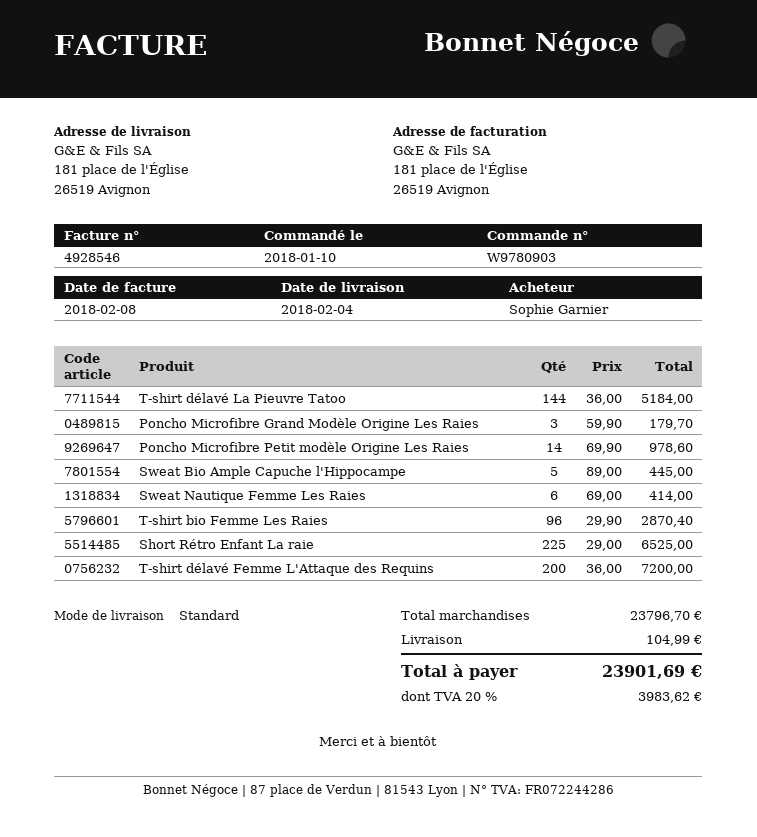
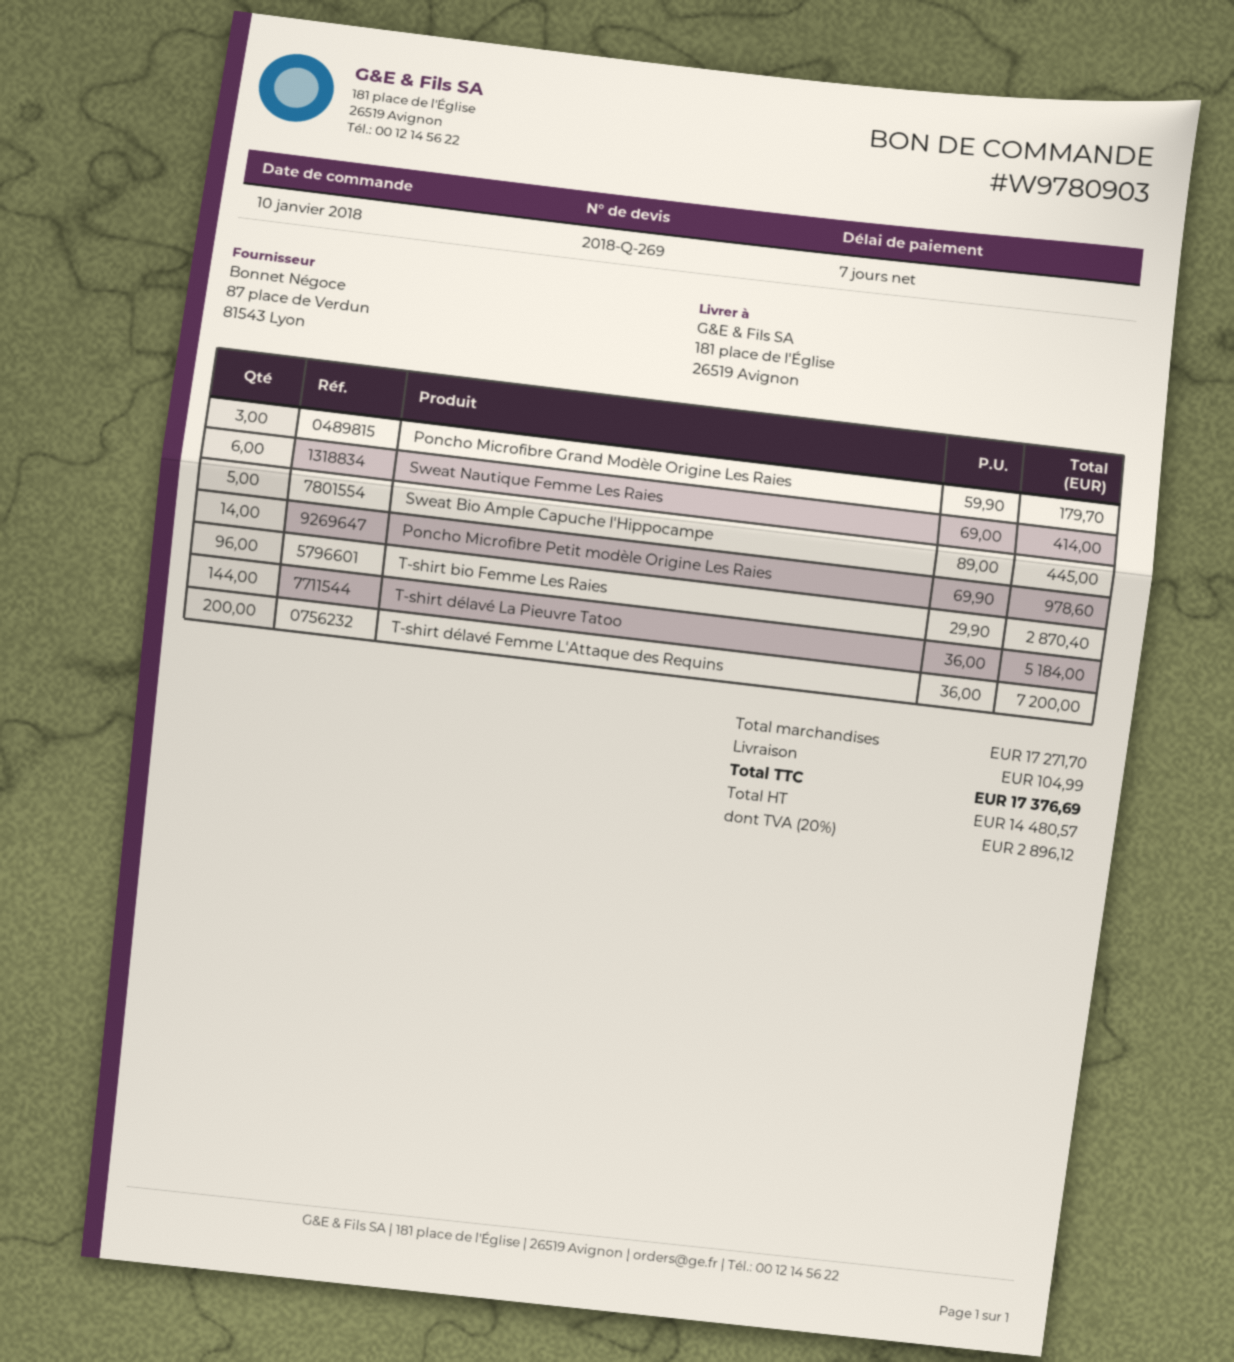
Short Rétro Enfant La raie: 225 x 29.00 = 6525.00 -> none
subtotal: 23796.70 -> 17271.70
tax: 20% = 3983.62 -> 20% = 2896.12
total: 23901.69 -> 17376.69

